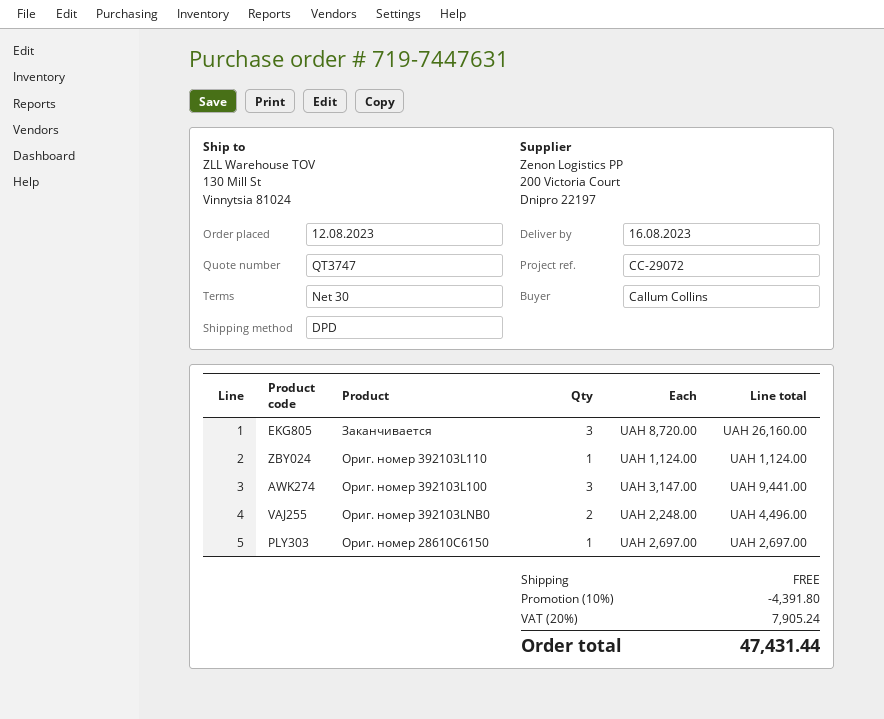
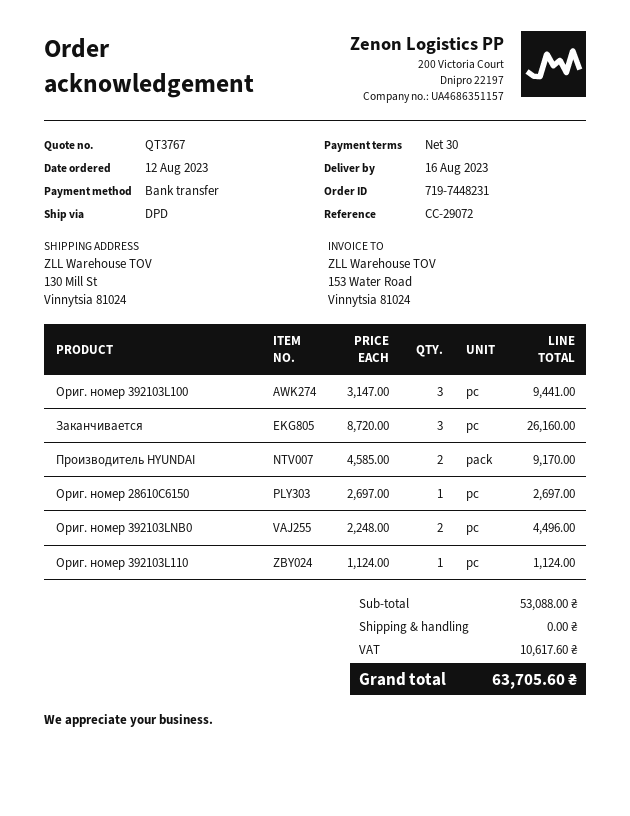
quote number: QT3747 -> QT3767
order number: 719-7447631 -> 719-7448231
Производитель HYUNDAI: none -> 2 x 4585.00 = 9170.00
discount: 10% = 4391.80 -> none
tax: 7905.24 -> 10617.60
total: 47431.44 -> 63705.60

